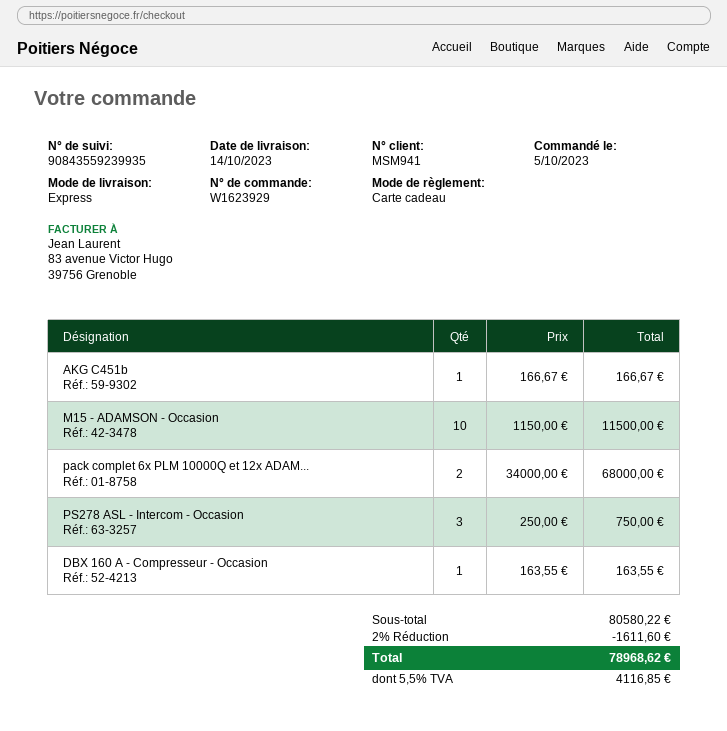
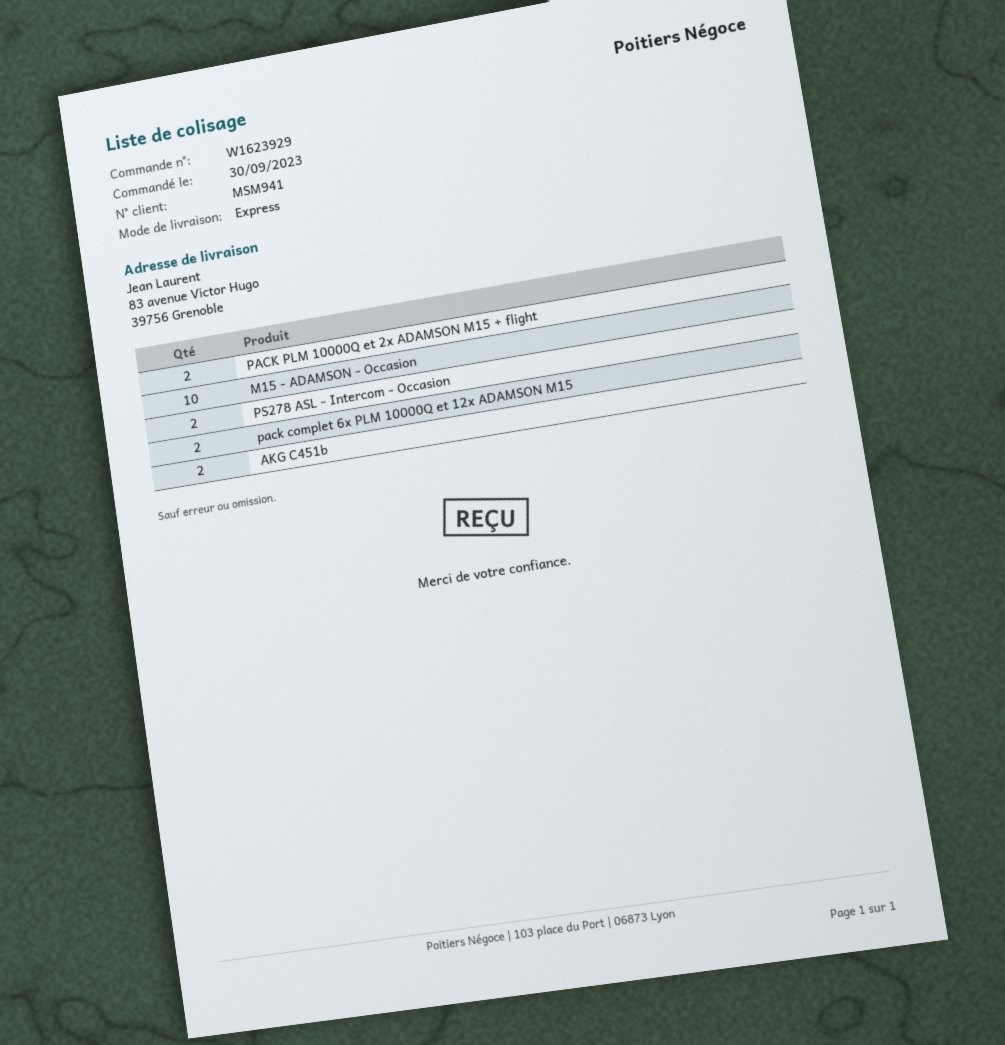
order date: 2023-10-05 -> 2023-09-30
AKG C451b: 1 -> 2
PS278 ASL - Intercom - Occasion: 3 -> 2
DBX 160 A - Compresseur - Occasion: 1 -> none
PACK PLM 10000Q et 2x ADAMSON M15 + flight: none -> 2

